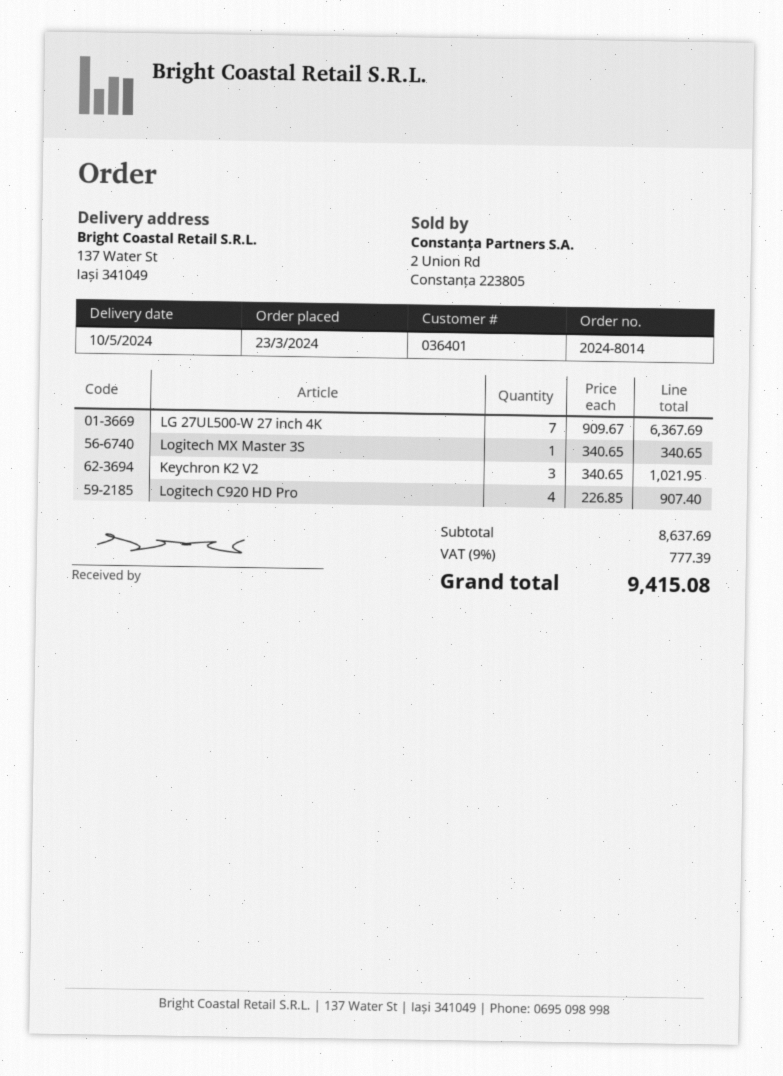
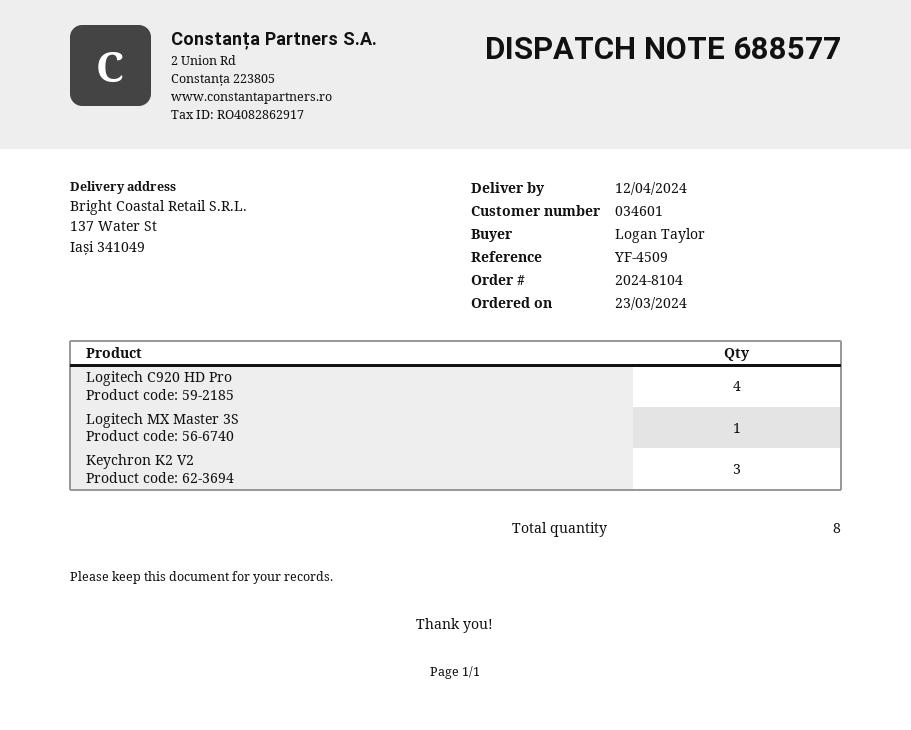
order number: 2024-8014 -> 2024-8104
delivery date: 2024-05-10 -> 2024-04-12
customer number: 036401 -> 034601
LG 27UL500-W 27 inch 4K: 7 -> none

